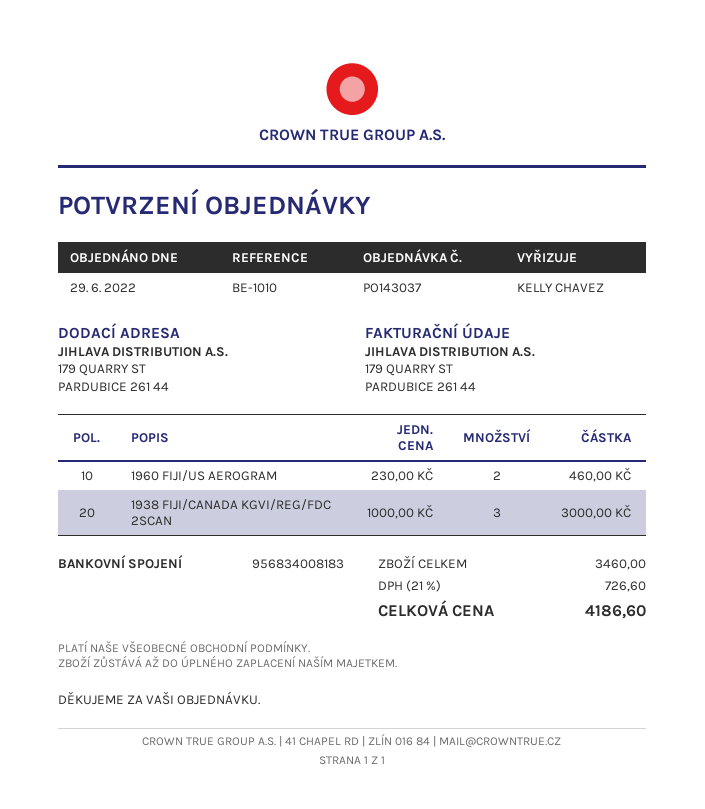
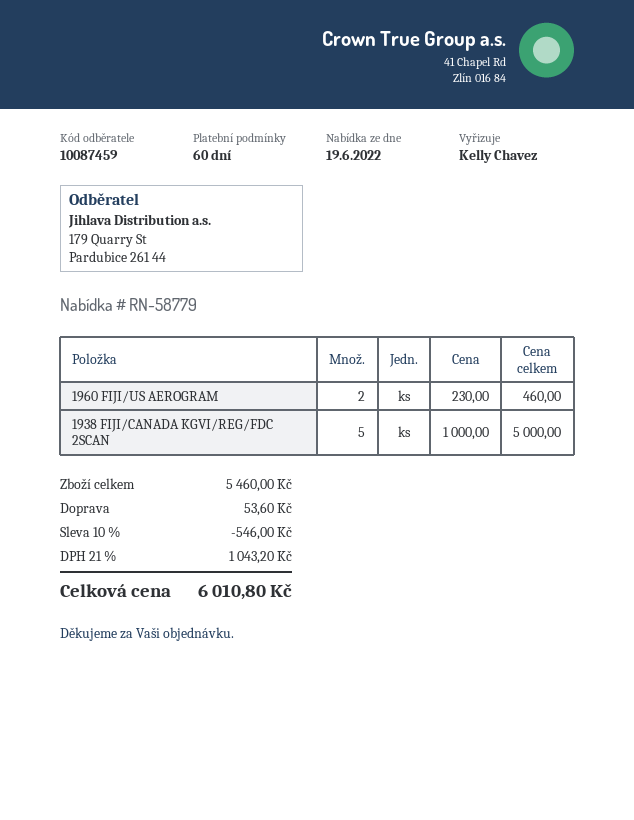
1938 FIJI/CANADA KGVI/REG/FDC 2SCAN: 3 x 1000.00 = 3000.00 -> 5 x 1000.00 = 5000.00
subtotal: 3460.00 -> 5460.00
discount: none -> 10% = 546.00
shipping: none -> 53.60
tax: 21% = 726.60 -> 21% = 1043.20
total: 4186.60 -> 6010.80

